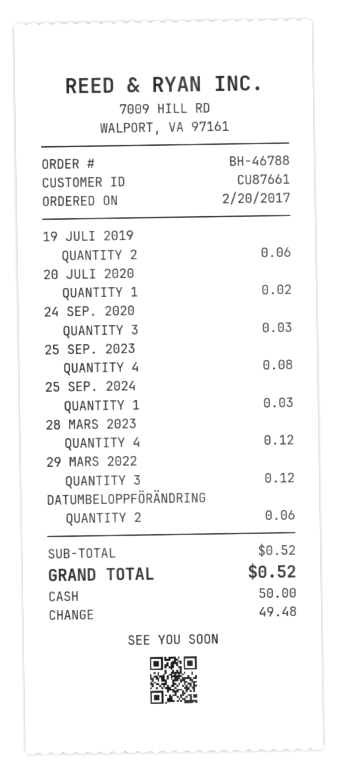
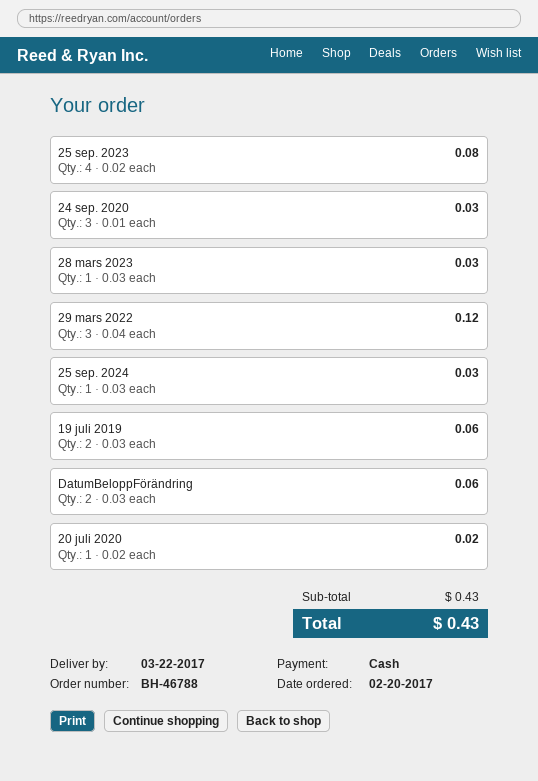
28 MARS 2023: 4 for 0.12 -> 1 for 0.03
subtotal: 0.52 -> 0.43
total: 0.52 -> 0.43

